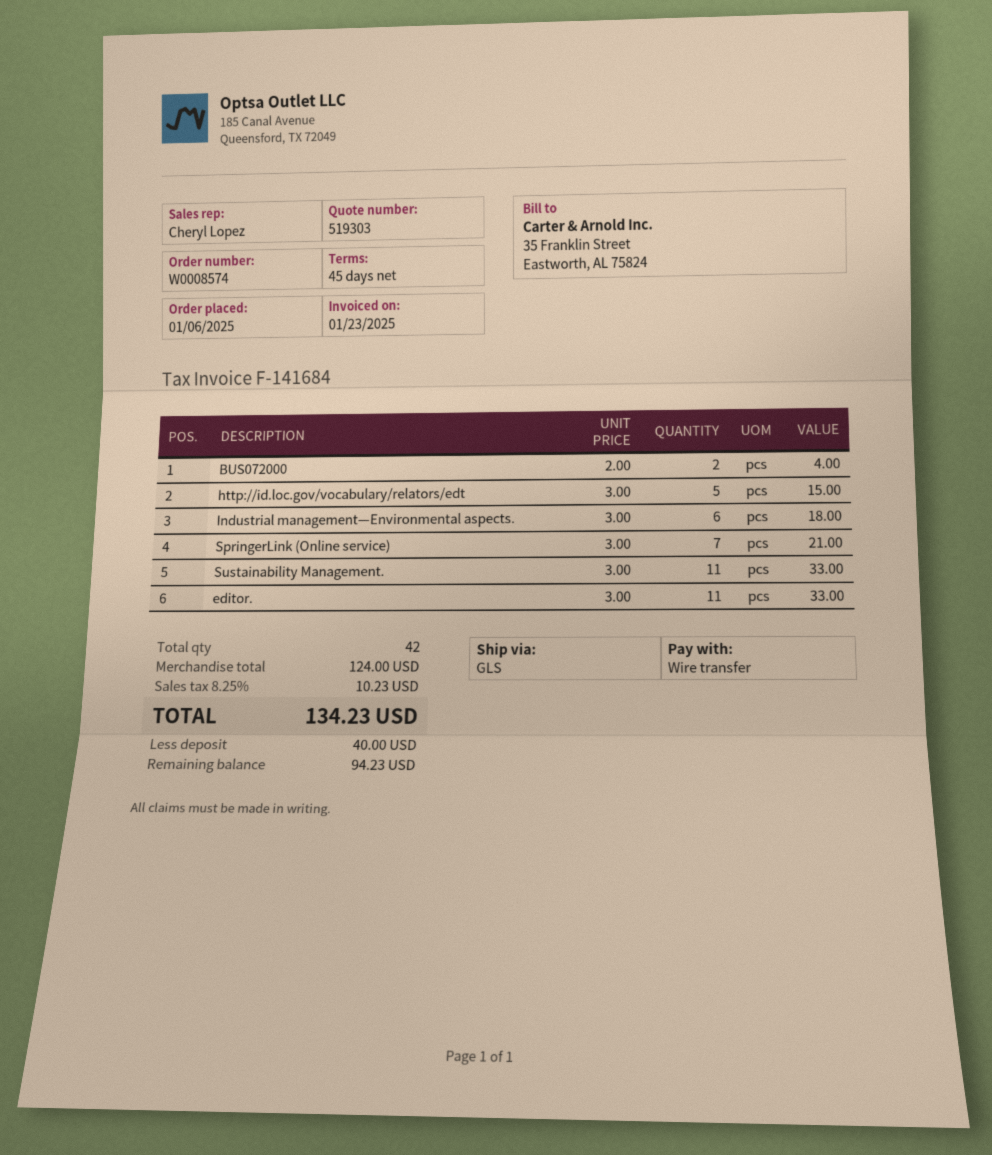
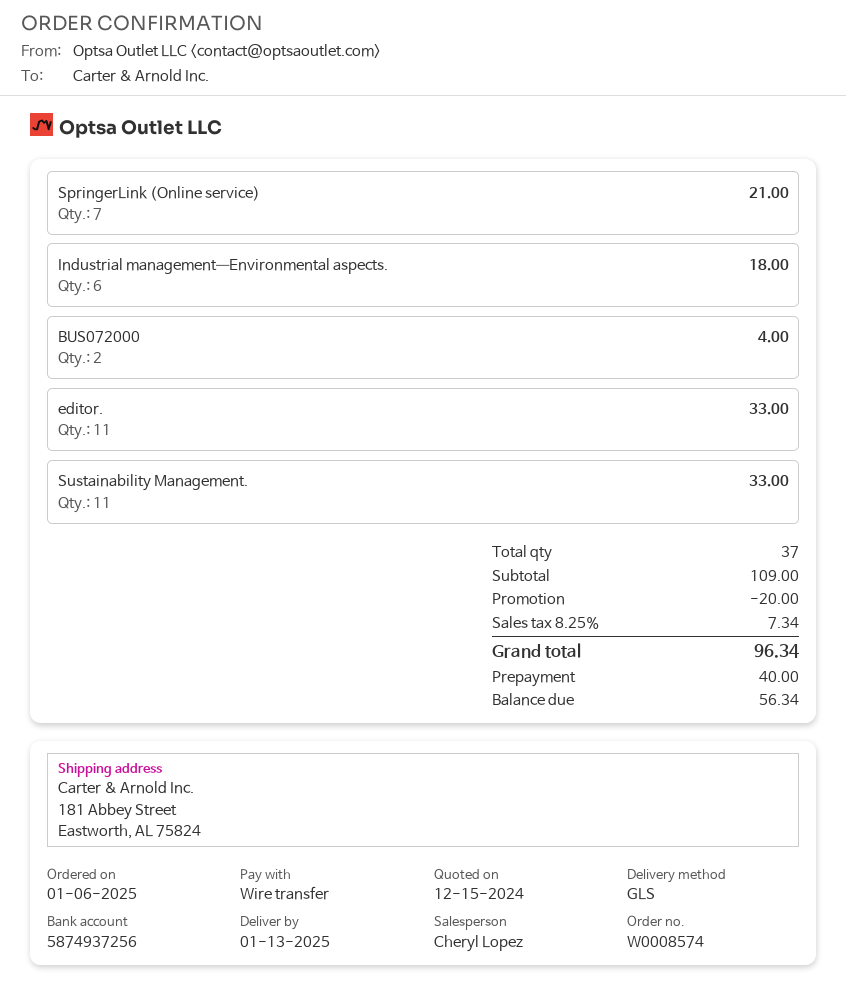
http://id.loc.gov/vocabulary/relators/edt: 5 for 15.00 -> none
total quantity: 42 -> 37
subtotal: 124.00 -> 109.00
discount: none -> 20.00
tax: 8.25% = 10.23 -> 8.25% = 7.34
total: 134.23 -> 96.34
balance: 94.23 -> 56.34

